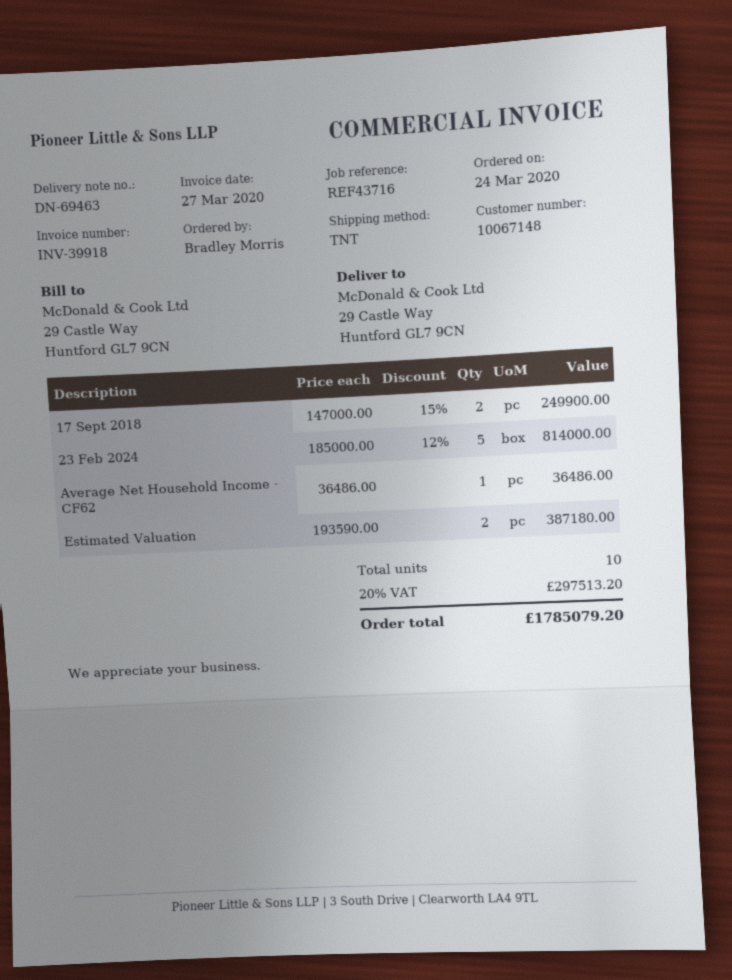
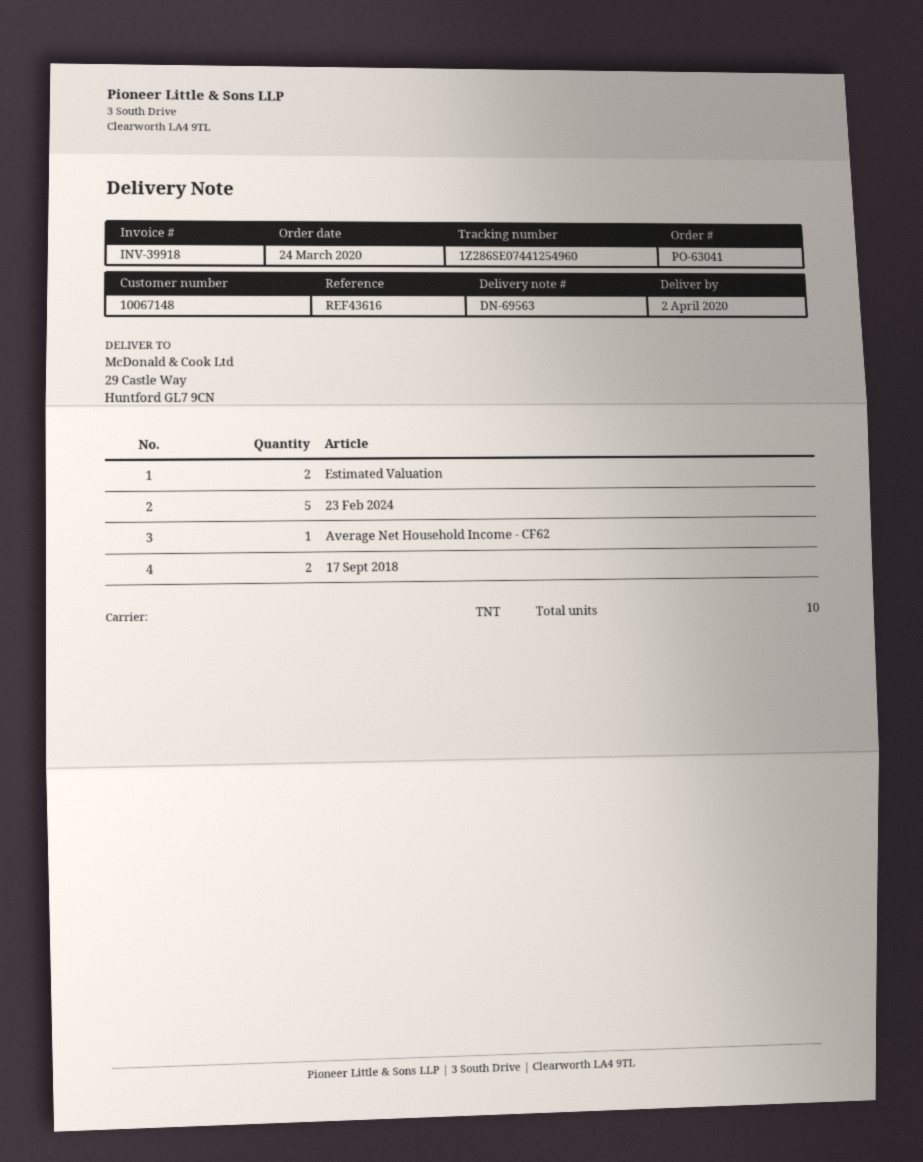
delivery note number: DN-69463 -> DN-69563
reference: REF43716 -> REF43616

